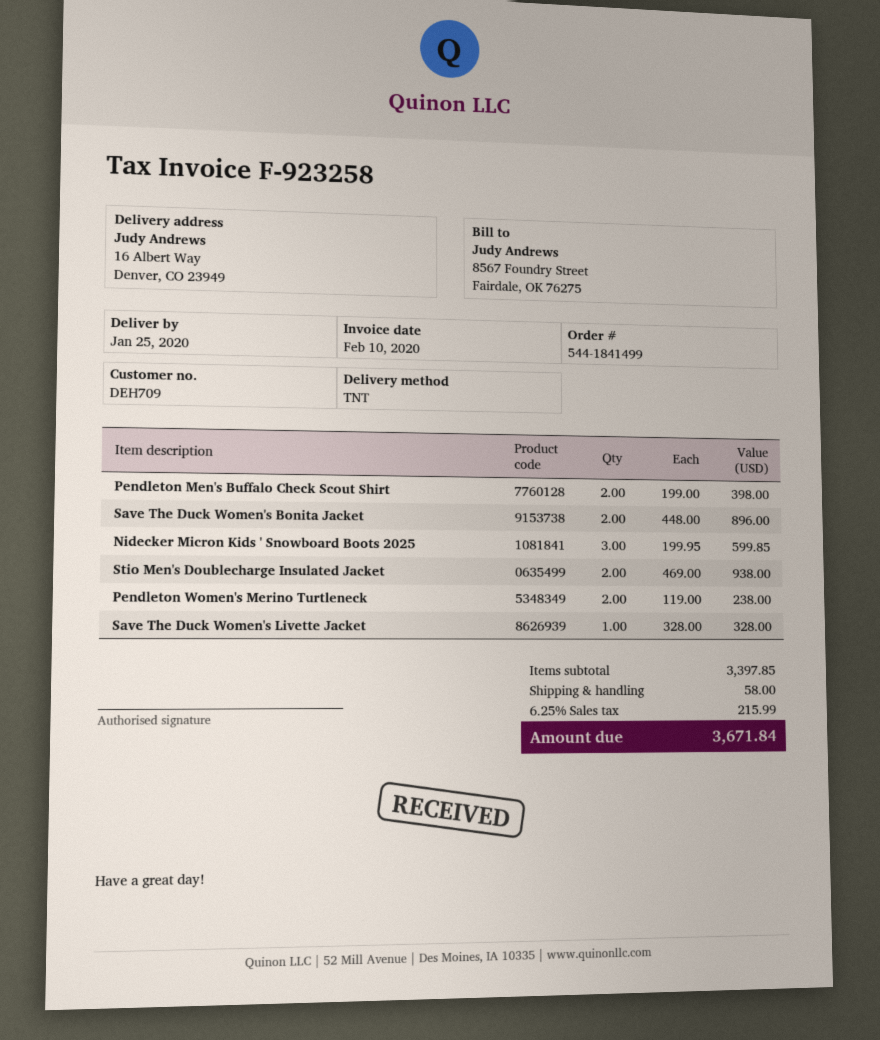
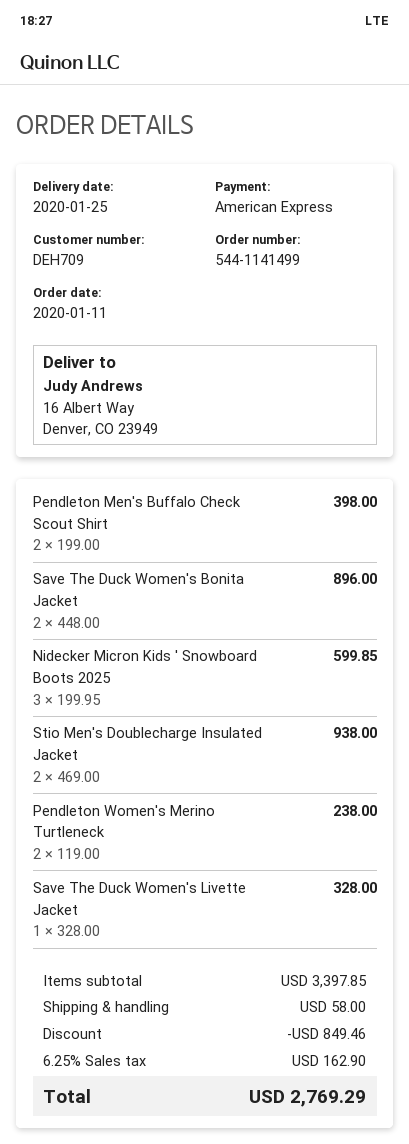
order number: 544-1841499 -> 544-1141499
discount: none -> 849.46
tax: 6.25% = 215.99 -> 6.25% = 162.90
total: 3671.84 -> 2769.29

